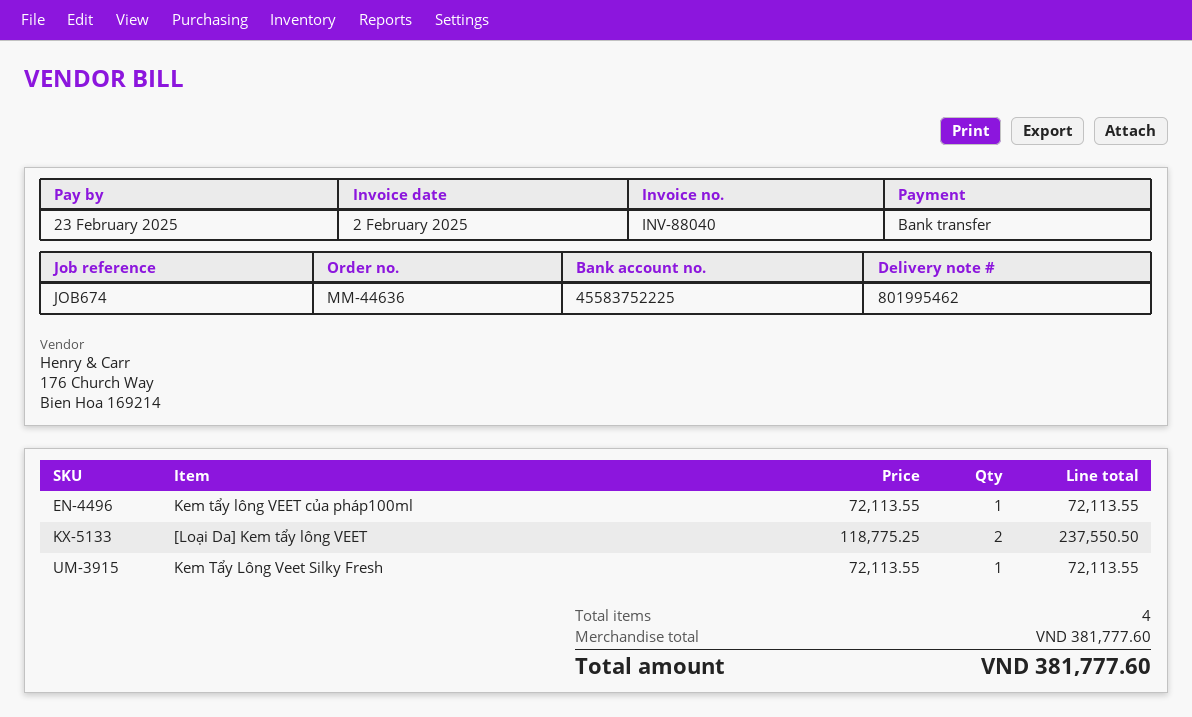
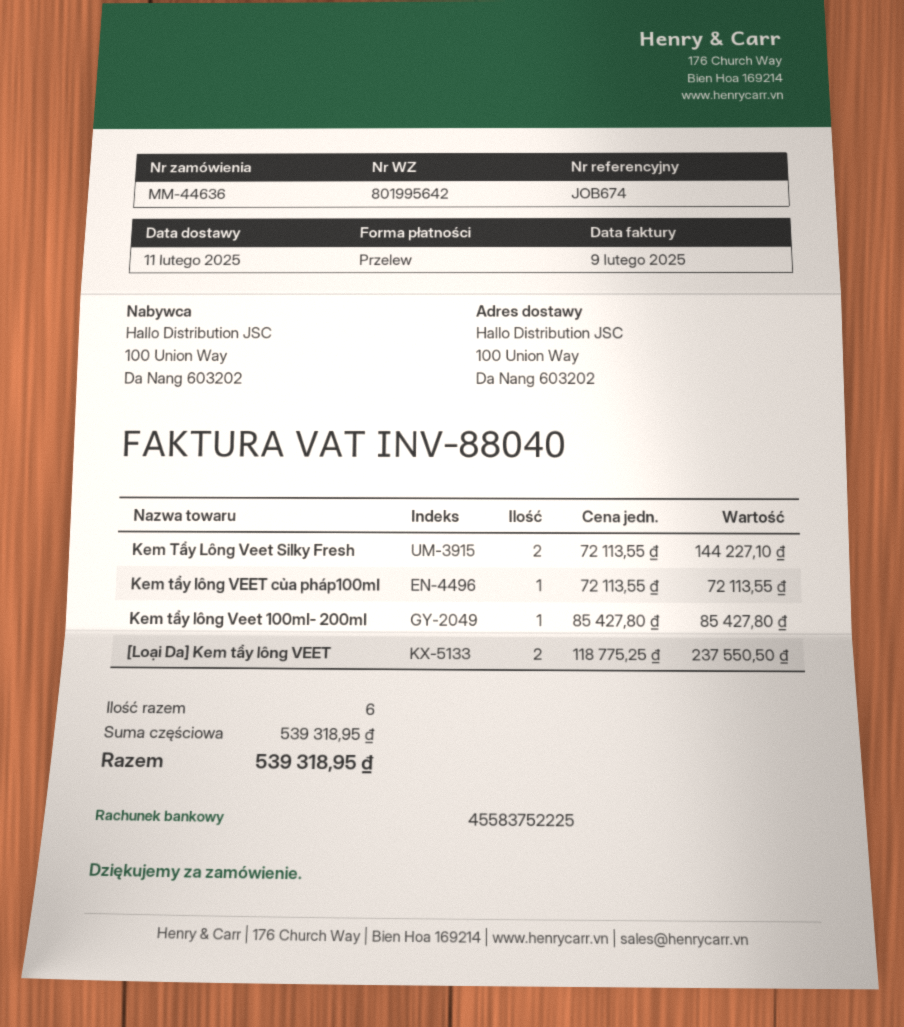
delivery note number: 801995462 -> 801995642
invoice date: 2025-02-02 -> 2025-02-09
Kem Tẩy Lông Veet Silky Fresh: 1 x 72113.55 = 72113.55 -> 2 x 72113.55 = 144227.10
Kem tẩy lông Veet 100ml- 200ml: none -> 1 x 85427.80 = 85427.80
total quantity: 4 -> 6
subtotal: 381777.60 -> 539318.95
total: 381777.60 -> 539318.95

